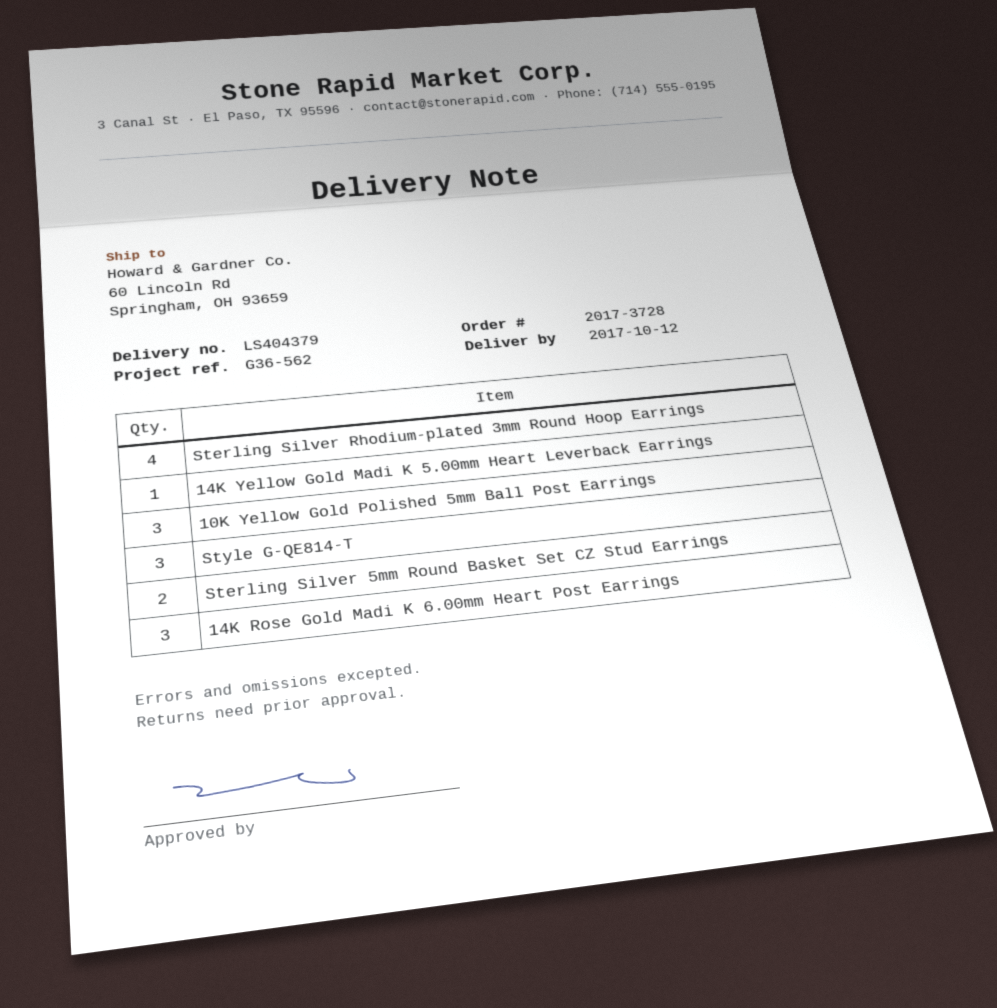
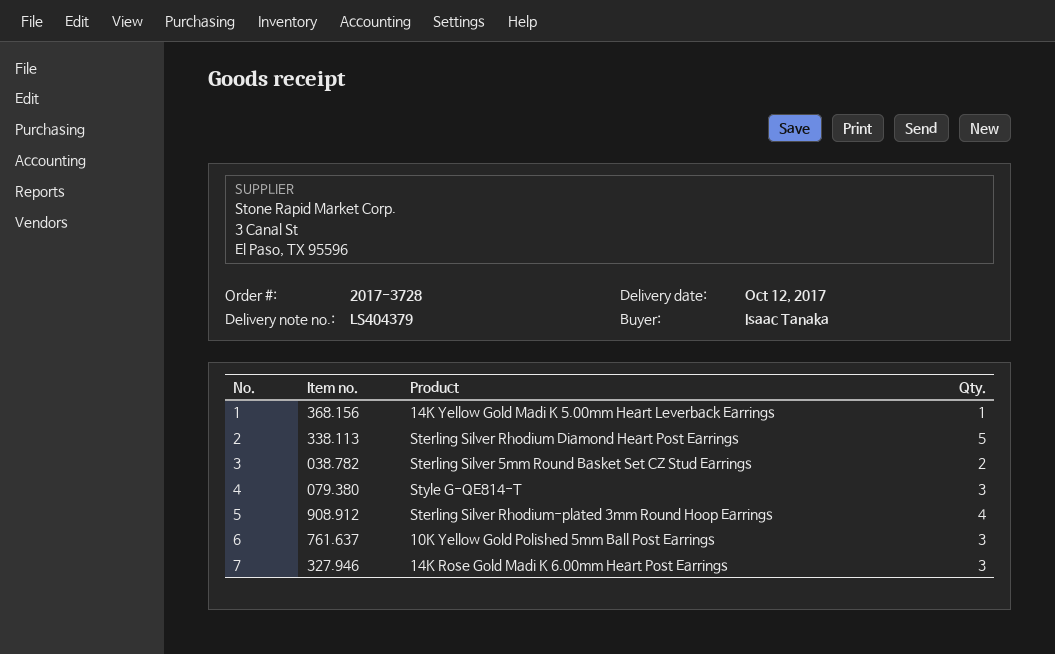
Sterling Silver Rhodium Diamond Heart Post Earrings: none -> 5

